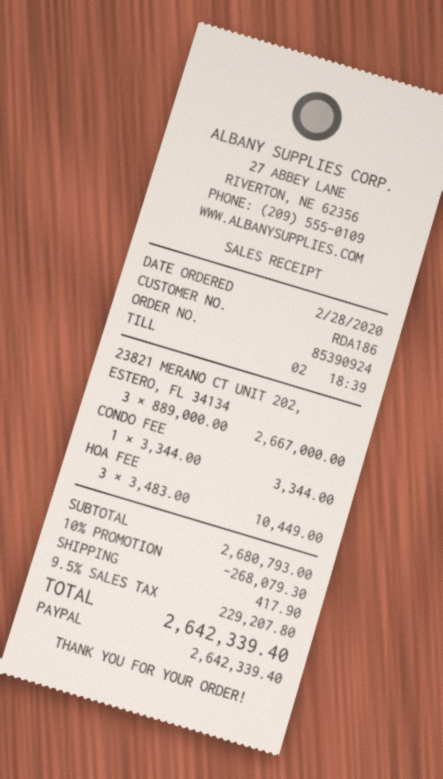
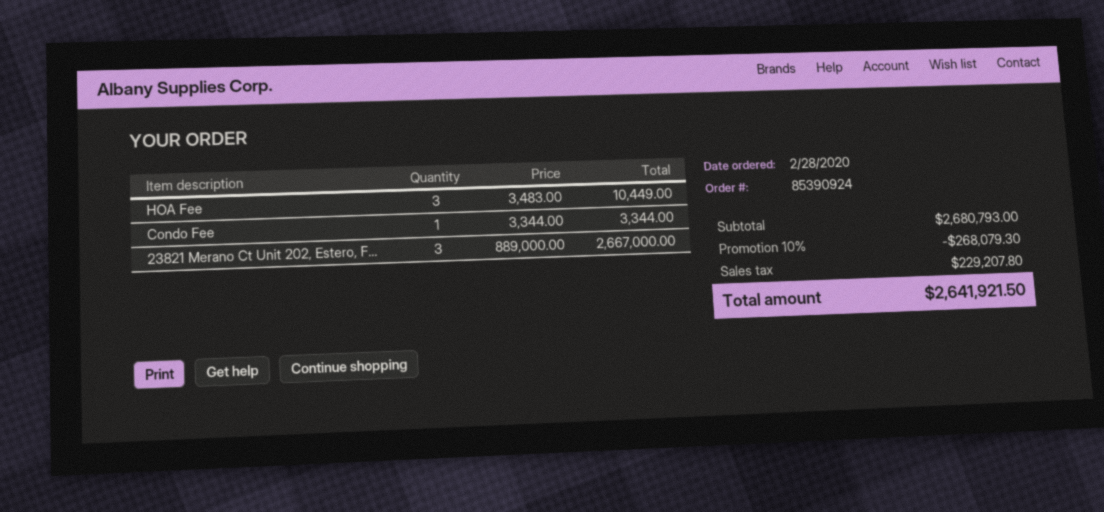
shipping: 417.90 -> none
total: 2642339.40 -> 2641921.50

